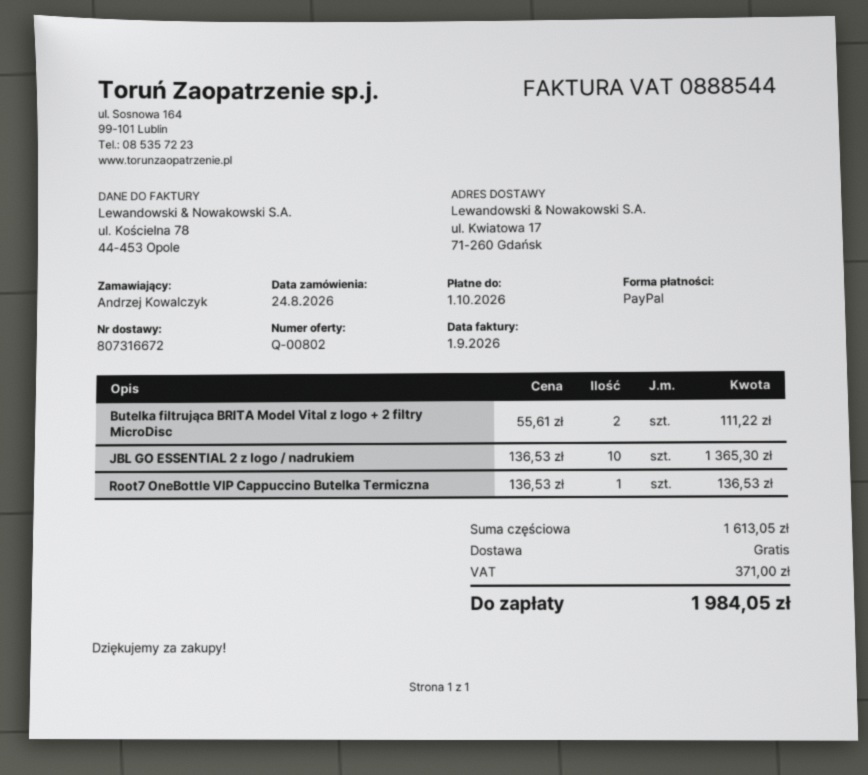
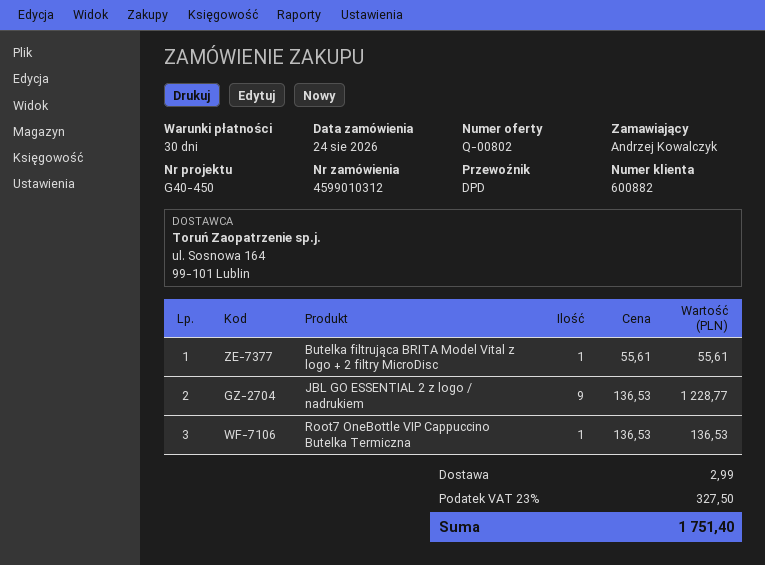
Butelka filtrująca BRITA Model Vital z logo + 2 filtry MicroDisc: 2 x 55.61 = 111.22 -> 1 x 55.61 = 55.61
JBL GO ESSENTIAL 2 z logo / nadrukiem: 10 x 136.53 = 1365.30 -> 9 x 136.53 = 1228.77
shipping: 0.00 -> 2.99
tax: 371.00 -> 327.50
total: 1984.05 -> 1751.40

